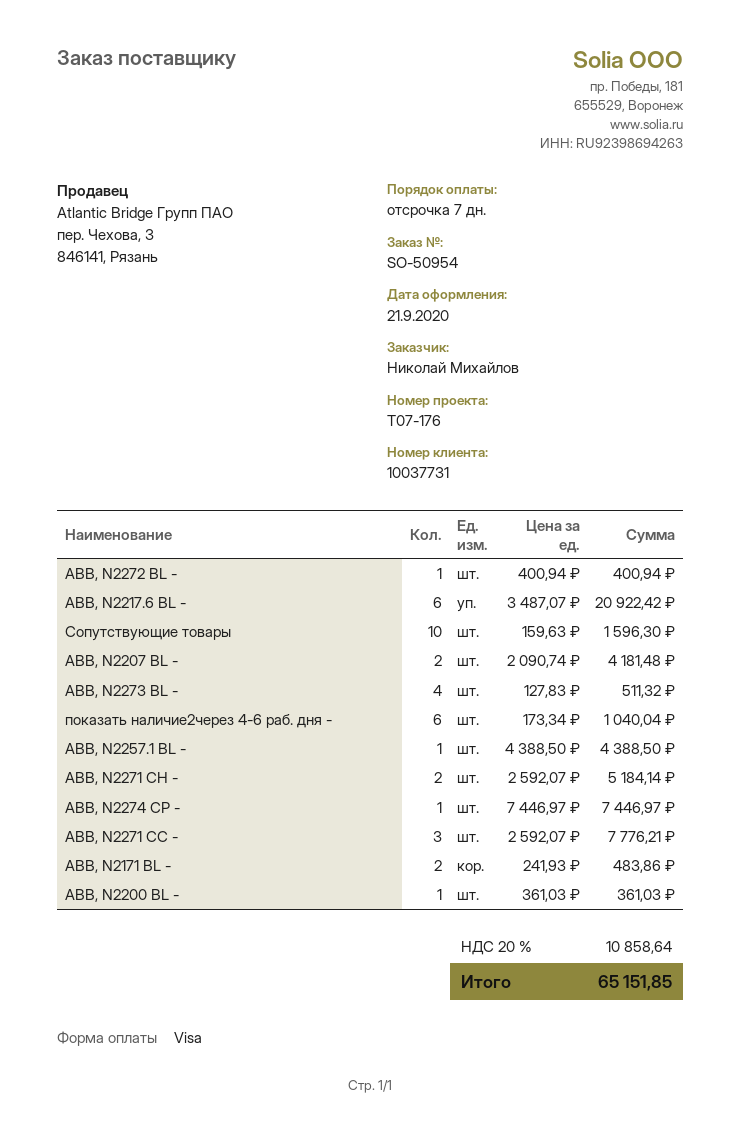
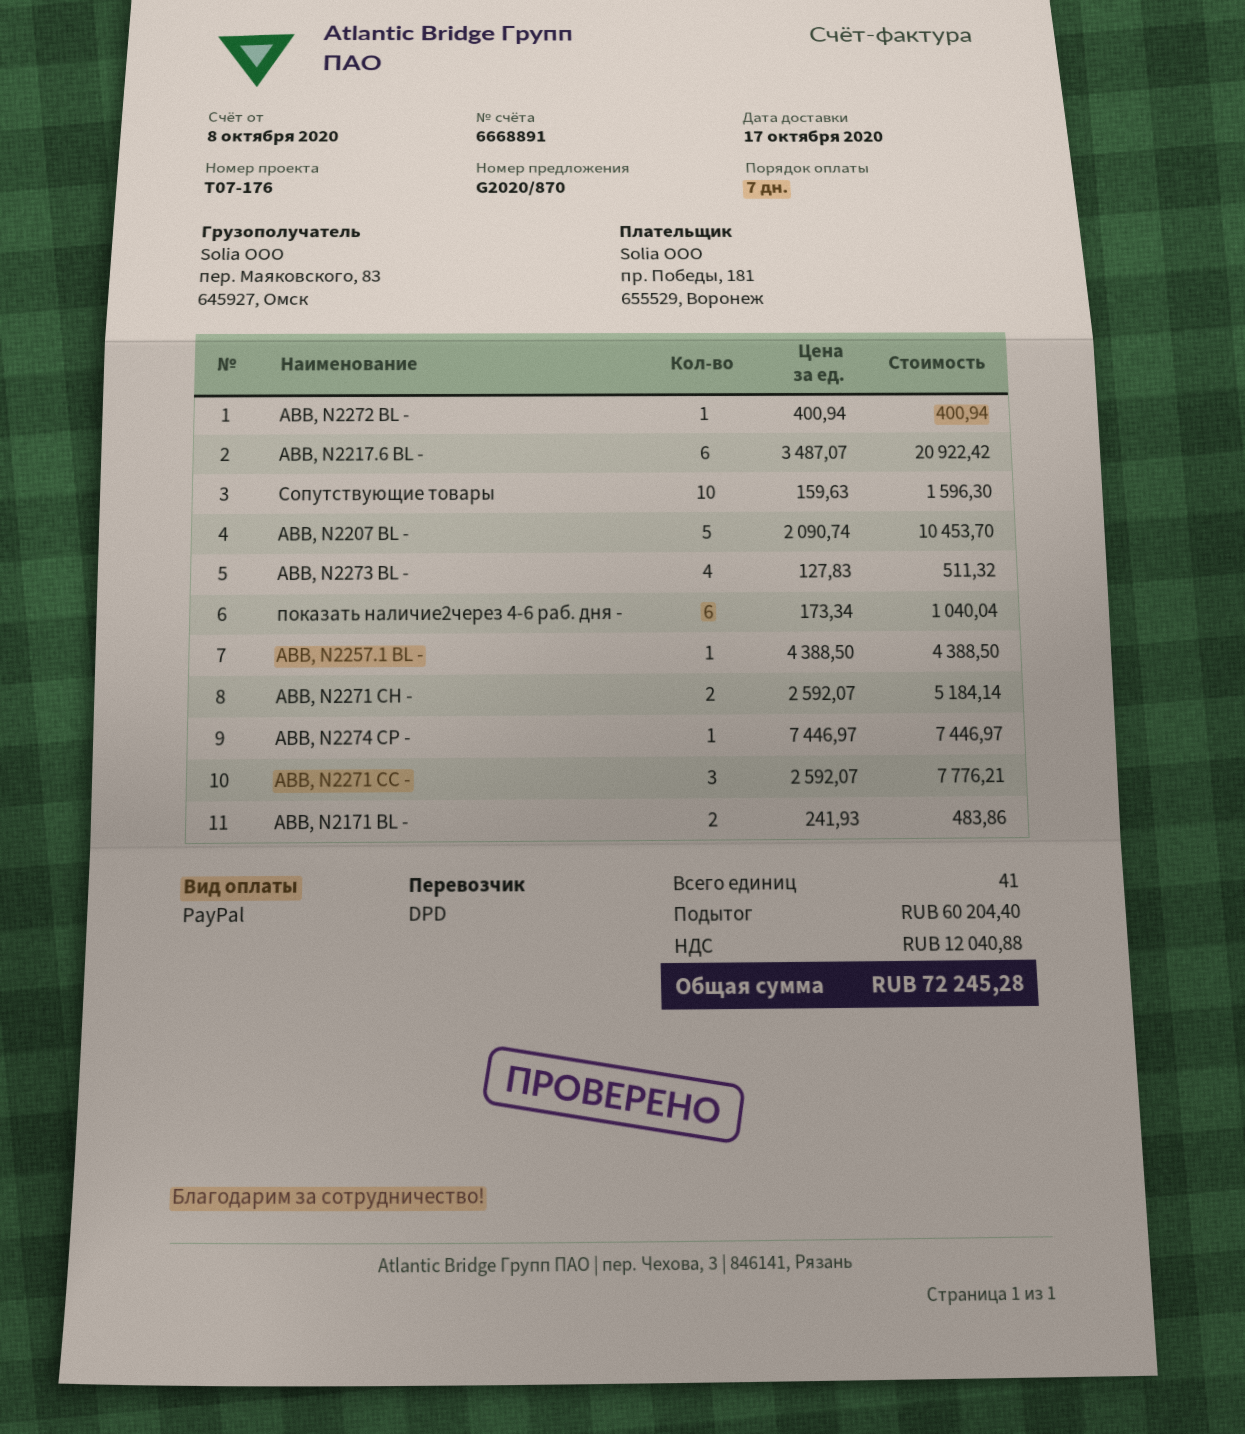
payment method: Visa -> PayPal
ABB, N2207 BL -: 2 x 2090.74 = 4181.48 -> 5 x 2090.74 = 10453.70
ABB, N2200 BL -: 1 x 361.03 = 361.03 -> none
tax: 10858.64 -> 12040.88
total: 65151.85 -> 72245.28

